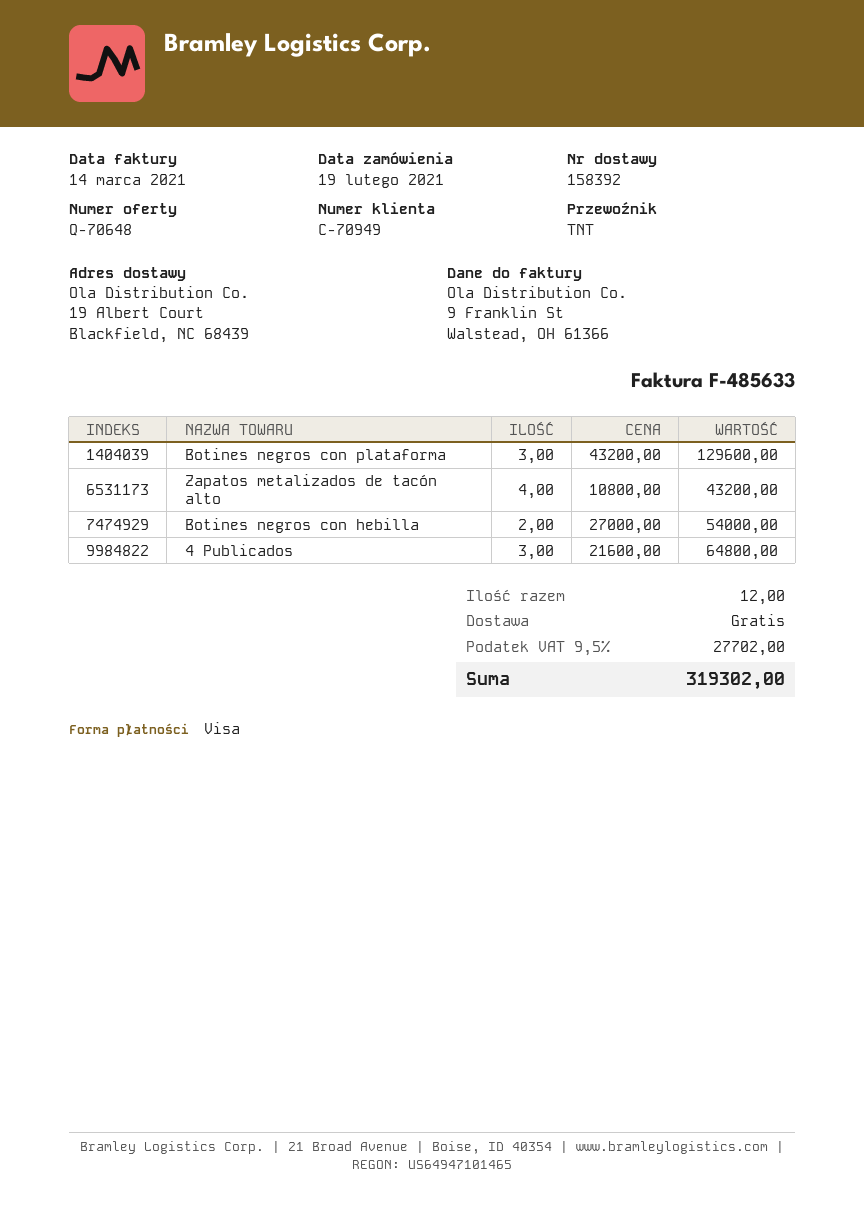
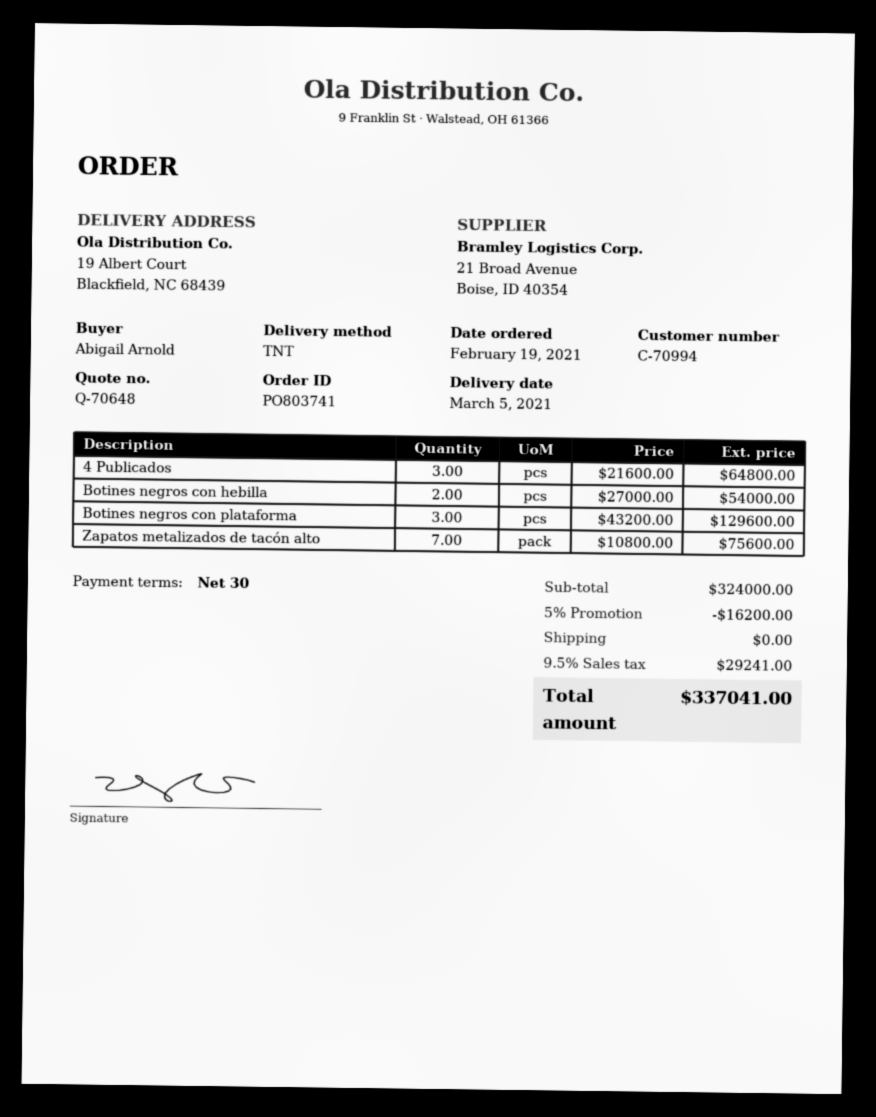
customer number: C-70949 -> C-70994
Zapatos metalizados de tacón alto: 4 x 10800.00 = 43200.00 -> 7 x 10800.00 = 75600.00
discount: none -> 5% = 16200.00
tax: 9.5% = 27702.00 -> 9.5% = 29241.00
total: 319302.00 -> 337041.00

